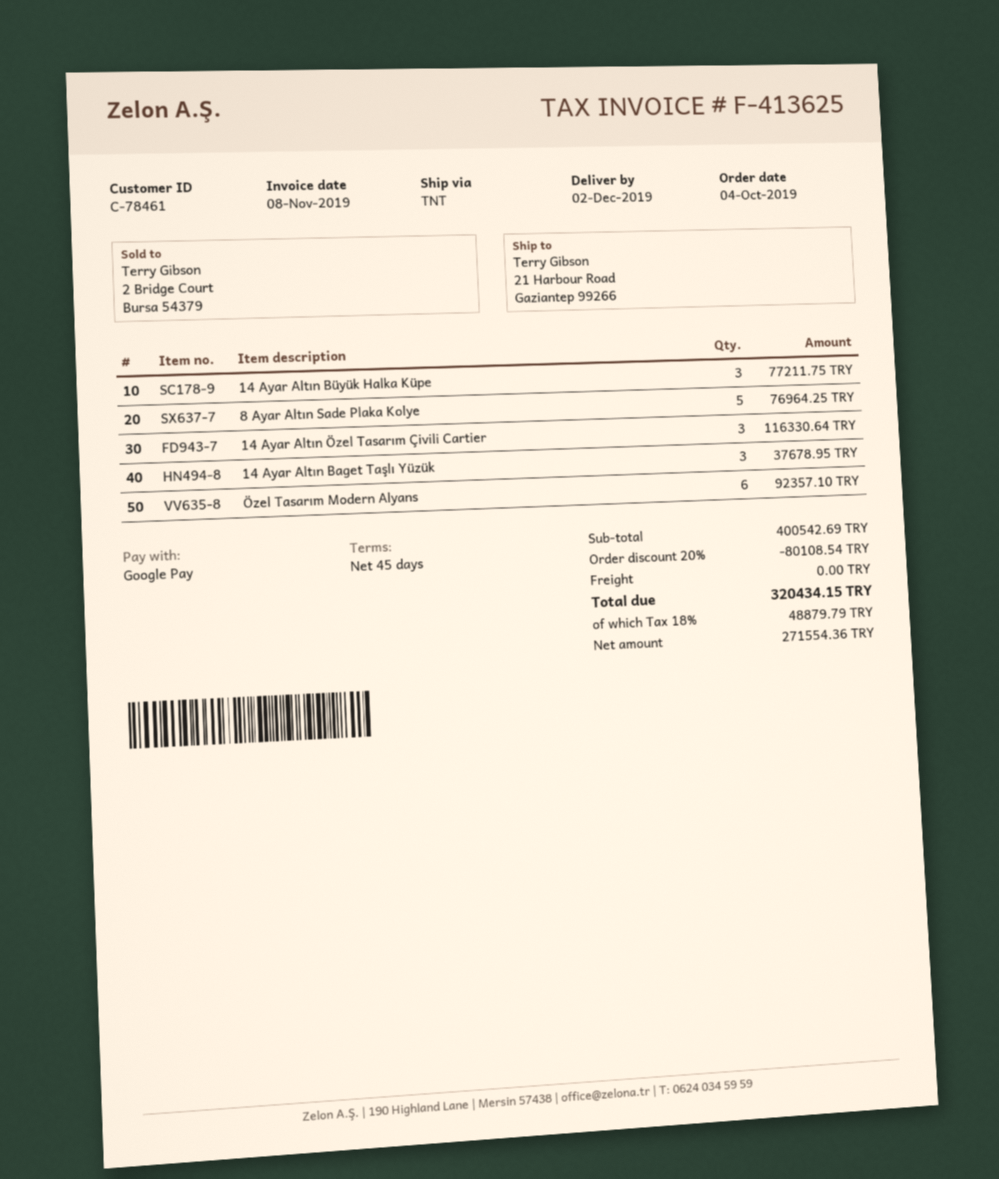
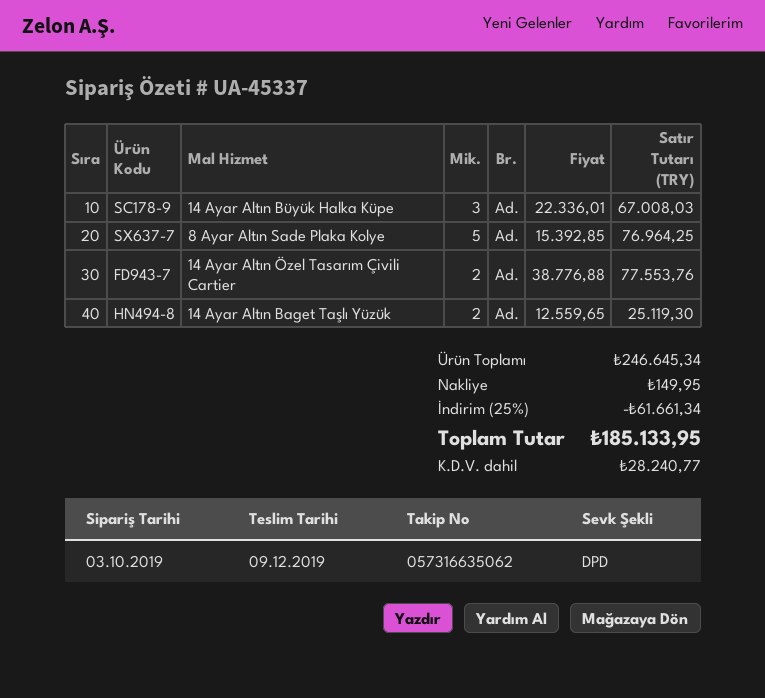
order date: 2019-10-04 -> 2019-10-03
delivery date: 2019-12-02 -> 2019-12-09
shipping method: TNT -> DPD
14 Ayar Altın Büyük Halka Küpe: 3 for 77211.75 -> 3 for 67008.03
14 Ayar Altın Özel Tasarım Çivili Cartier: 3 for 116330.64 -> 2 for 77553.76
14 Ayar Altın Baget Taşlı Yüzük: 3 for 37678.95 -> 2 for 25119.30
Özel Tasarım Modern Alyans: 6 for 92357.10 -> none
subtotal: 400542.69 -> 246645.34
discount: 20% = 80108.54 -> 25% = 61661.34
shipping: 0.00 -> 149.95
tax: 48879.79 -> 28240.77
total: 320434.15 -> 185133.95

